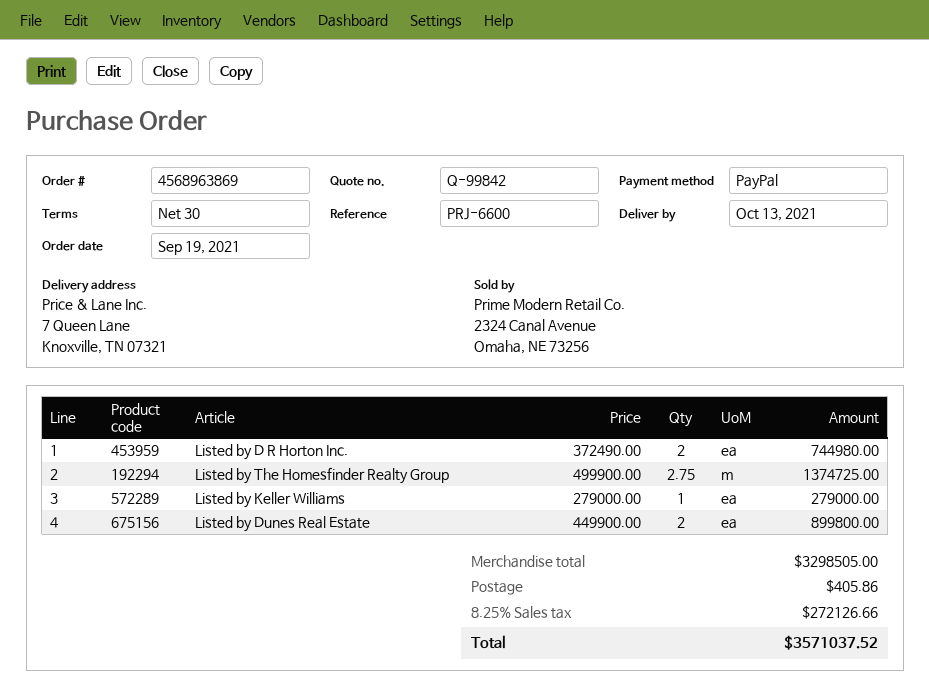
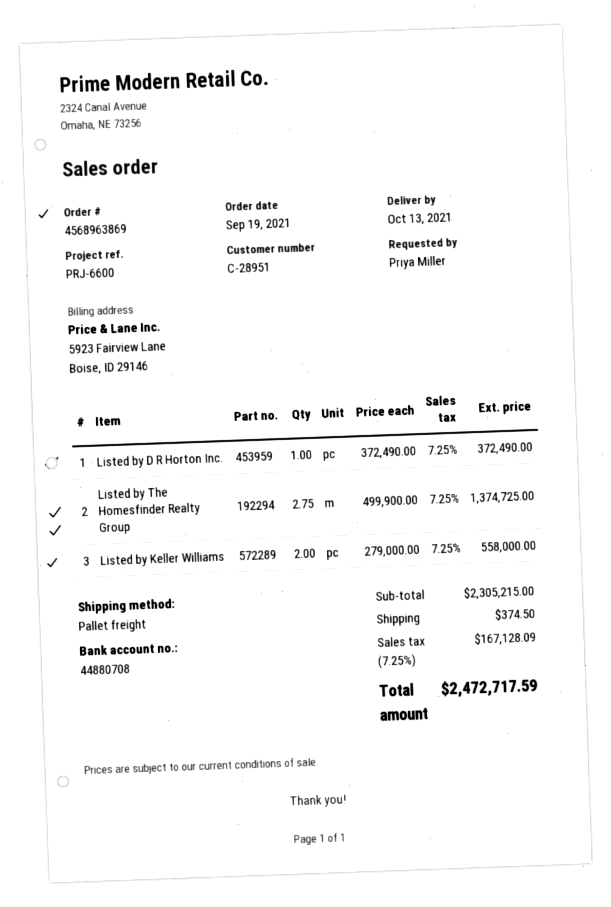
Listed by D R Horton Inc.: 2 x 372490.00 = 744980.00 -> 1 x 372490.00 = 372490.00
Listed by Keller Williams: 1 x 279000.00 = 279000.00 -> 2 x 279000.00 = 558000.00
Listed by Dunes Real Estate: 2 x 449900.00 = 899800.00 -> none
subtotal: 3298505.00 -> 2305215.00
shipping: 405.86 -> 374.50
tax: 8.25% = 272126.66 -> 7.25% = 167128.09
total: 3571037.52 -> 2472717.59

